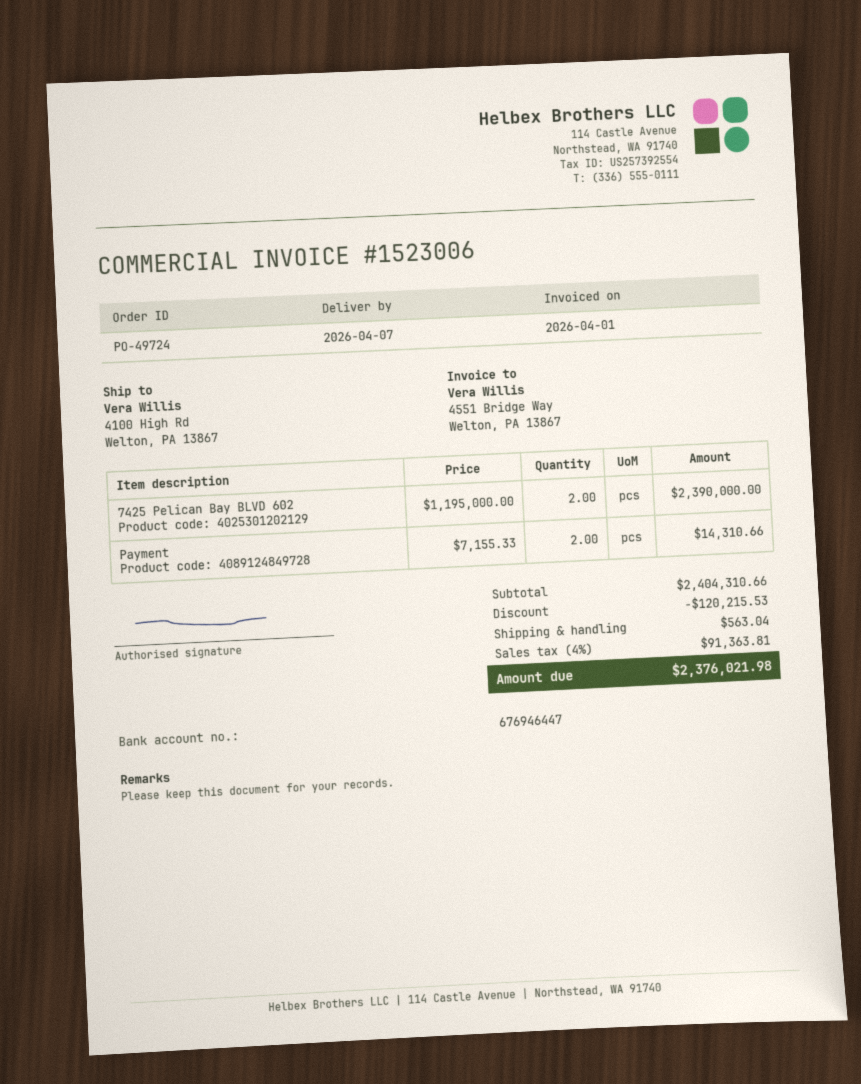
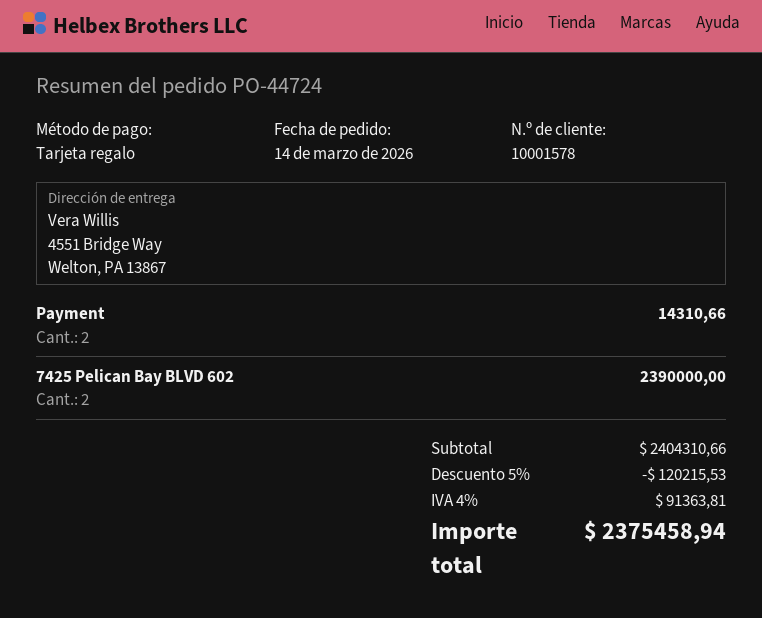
order number: PO-49724 -> PO-44724
ship to: 4100 High Rd, Welton, PA 13867 -> 4551 Bridge Way, Welton, PA 13867
shipping: 563.04 -> none
total: 2376021.98 -> 2375458.94

